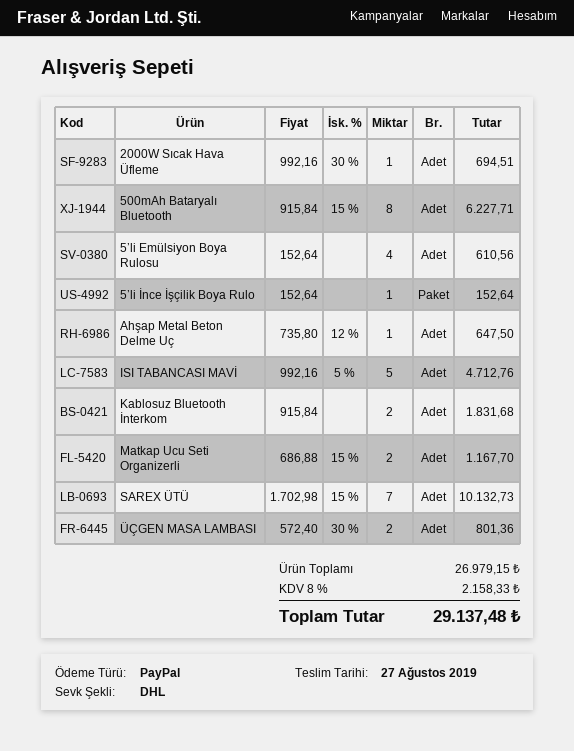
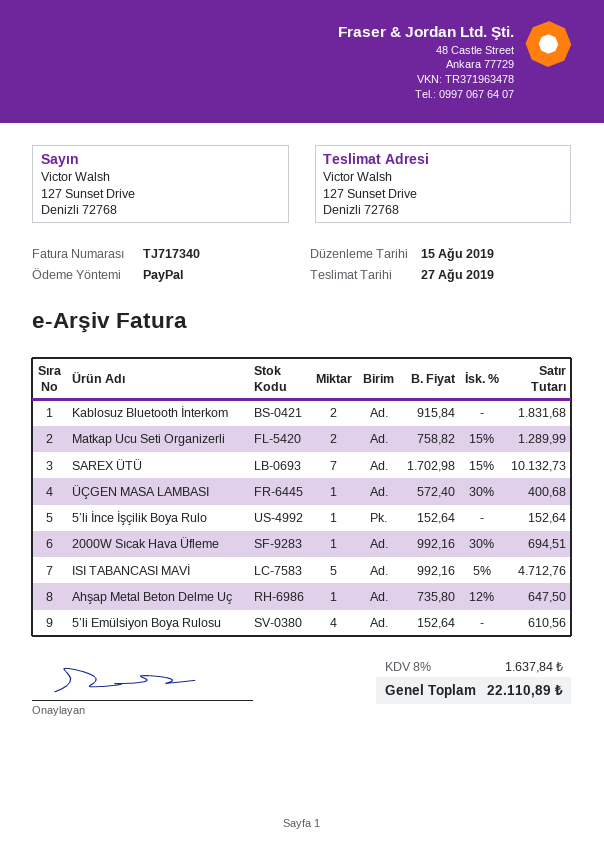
500mAh Bataryalı Bluetooth: 8 x 915.84 - 15% = 6227.71 -> none
Matkap Ucu Seti Organizerli: 2 x 686.88 - 15% = 1167.70 -> 2 x 758.82 - 15% = 1289.99
ÜÇGEN MASA LAMBASI: 2 x 572.40 - 30% = 801.36 -> 1 x 572.40 - 30% = 400.68
tax: 8% = 2158.33 -> 8% = 1637.84
total: 29137.48 -> 22110.89

